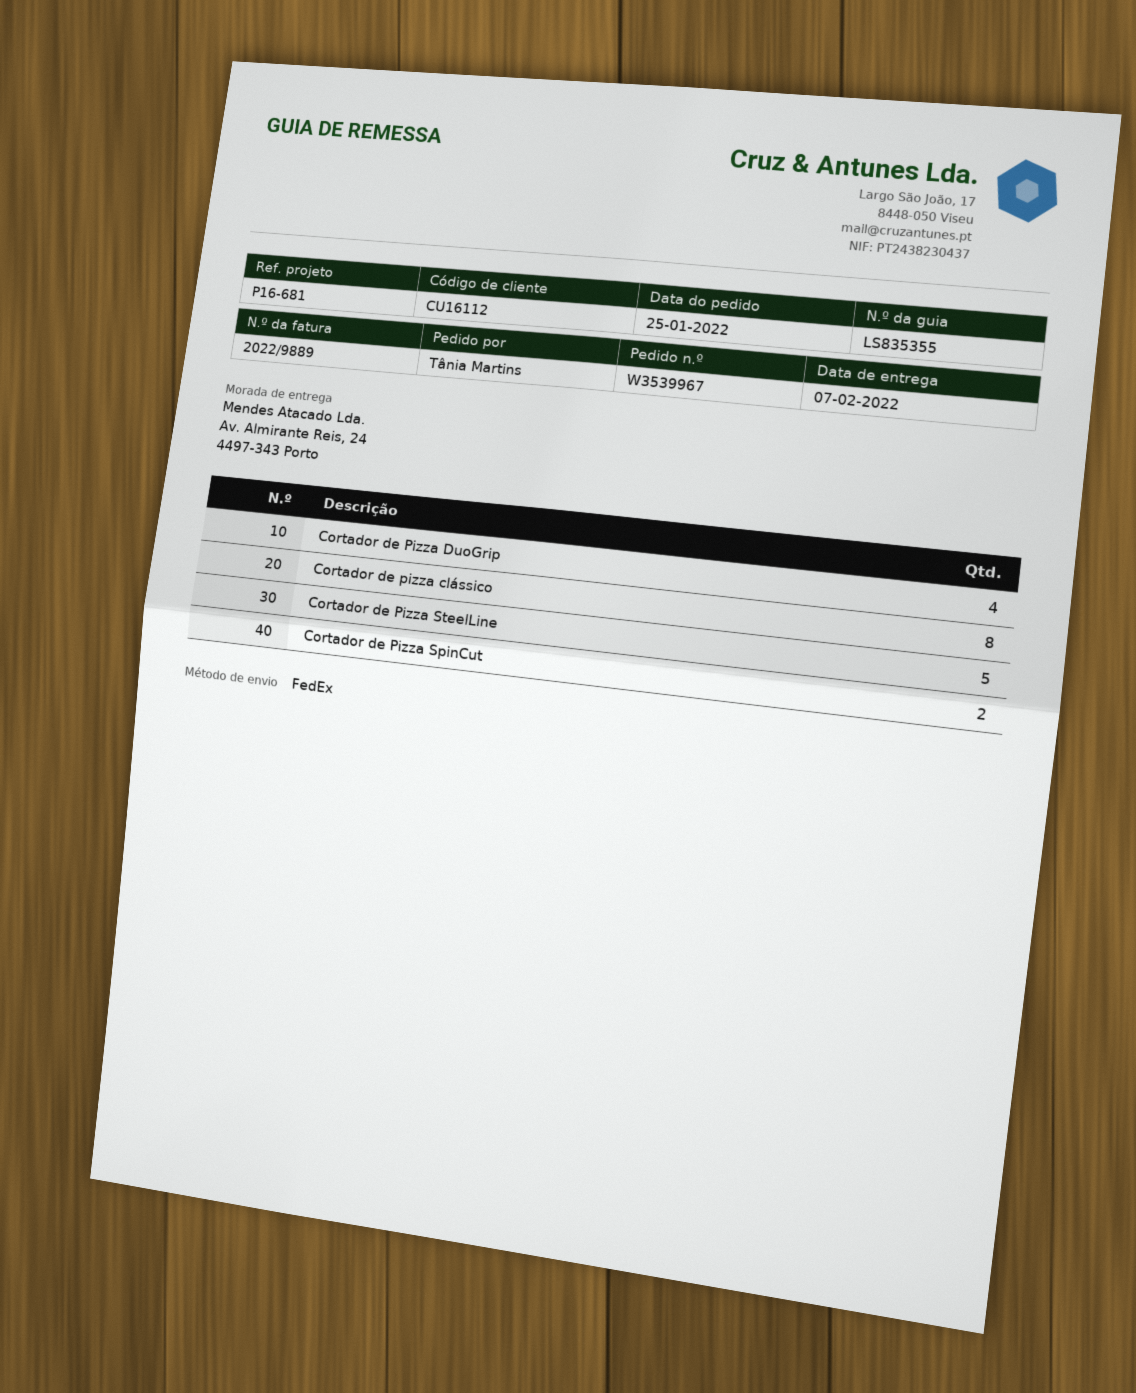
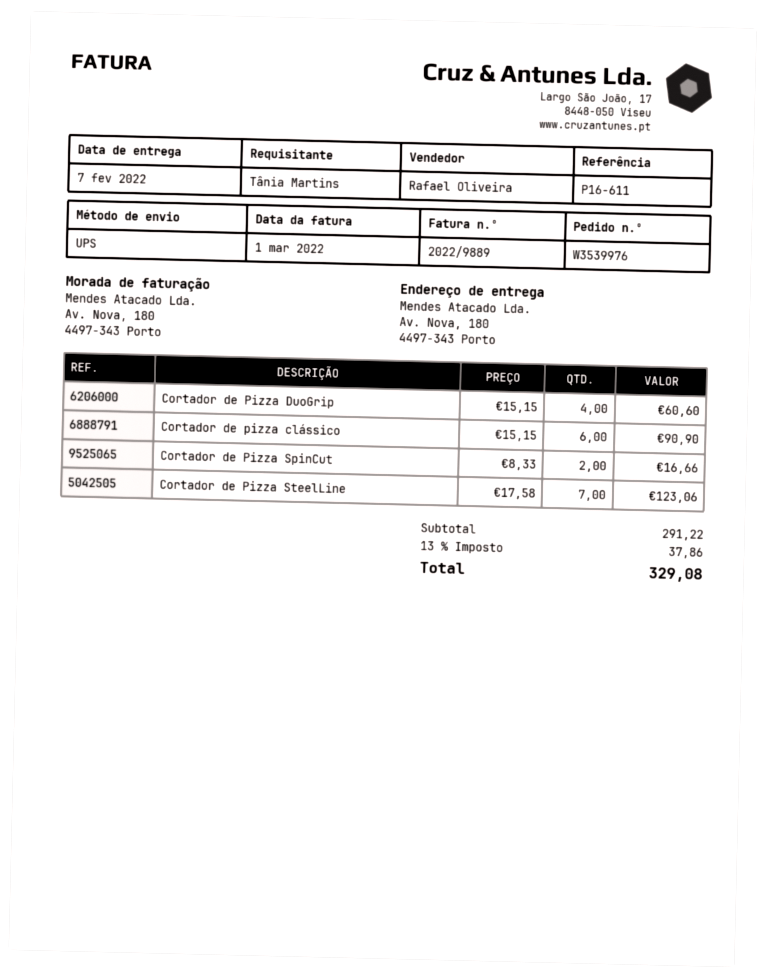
order number: W3539967 -> W3539976
reference: P16-681 -> P16-611
shipping method: FedEx -> UPS
ship to: Av. Almirante Reis, 24, 4497-343 Porto -> Av. Nova, 180, 4497-343 Porto
Cortador de pizza clássico: 8 -> 6
Cortador de Pizza SteelLine: 5 -> 7

